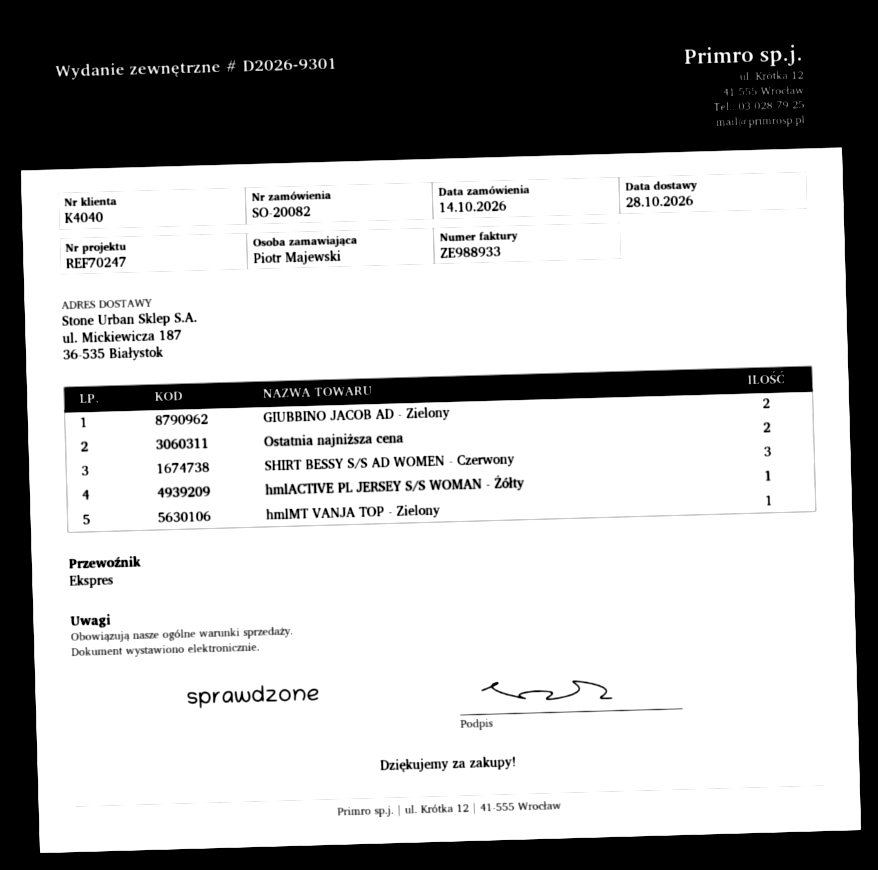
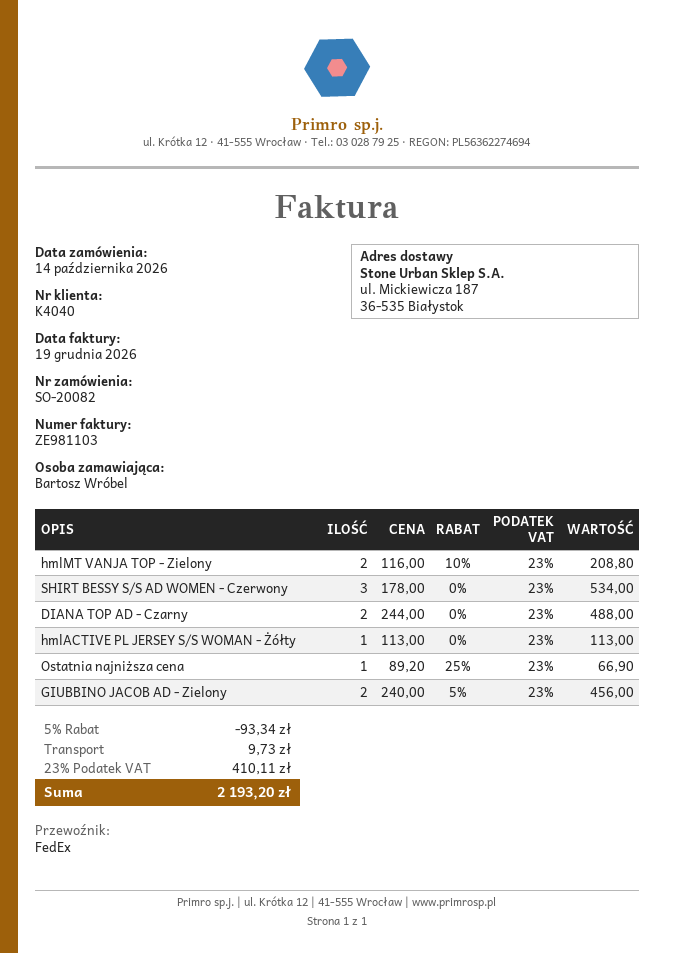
invoice number: ZE988933 -> ZE981103
ordered by: Piotr Majewski -> Bartosz Wróbel
shipping method: express -> FedEx
Ostatnia najniższa cena: 2 -> 1
hmlMT VANJA TOP - Zielony: 1 -> 2
DIANA TOP AD - Czarny: none -> 2

